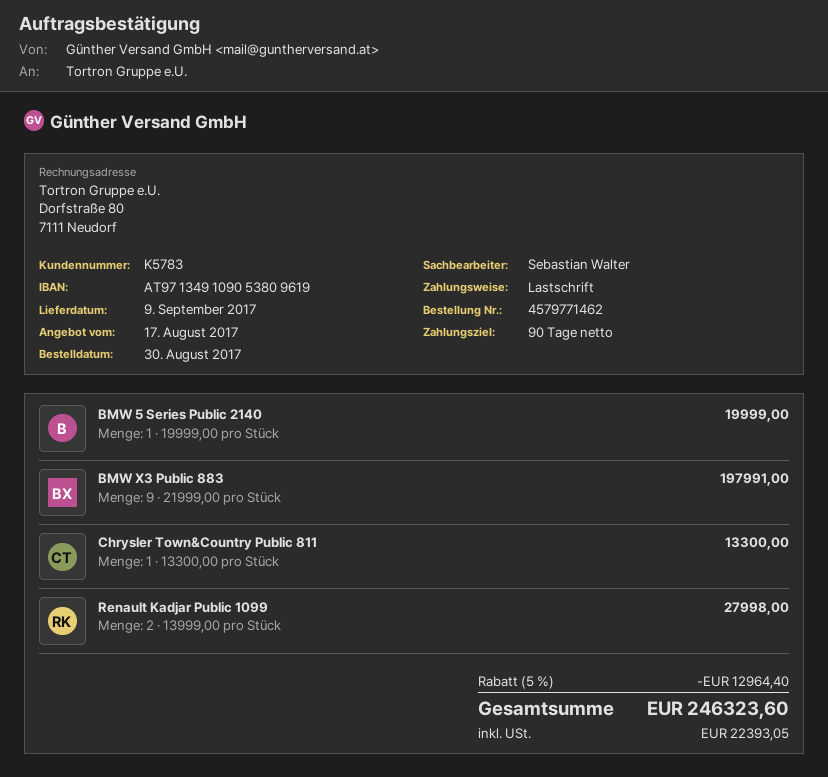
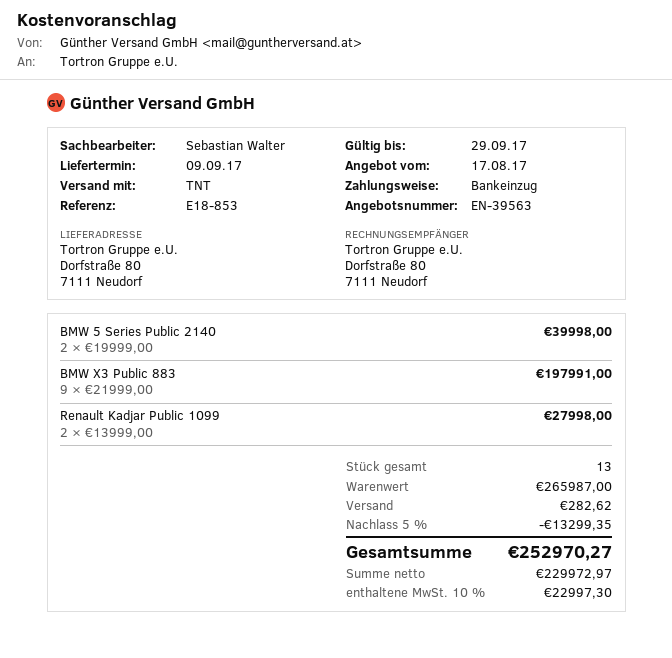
BMW 5 Series Public 2140: 1 x 19999.00 = 19999.00 -> 2 x 19999.00 = 39998.00
Chrysler Town&Country Public 811: 1 x 13300.00 = 13300.00 -> none
discount: 5% = 12964.40 -> 5% = 13299.35
shipping: none -> 282.62
tax: 22393.05 -> 22997.30
total: 246323.60 -> 252970.27

